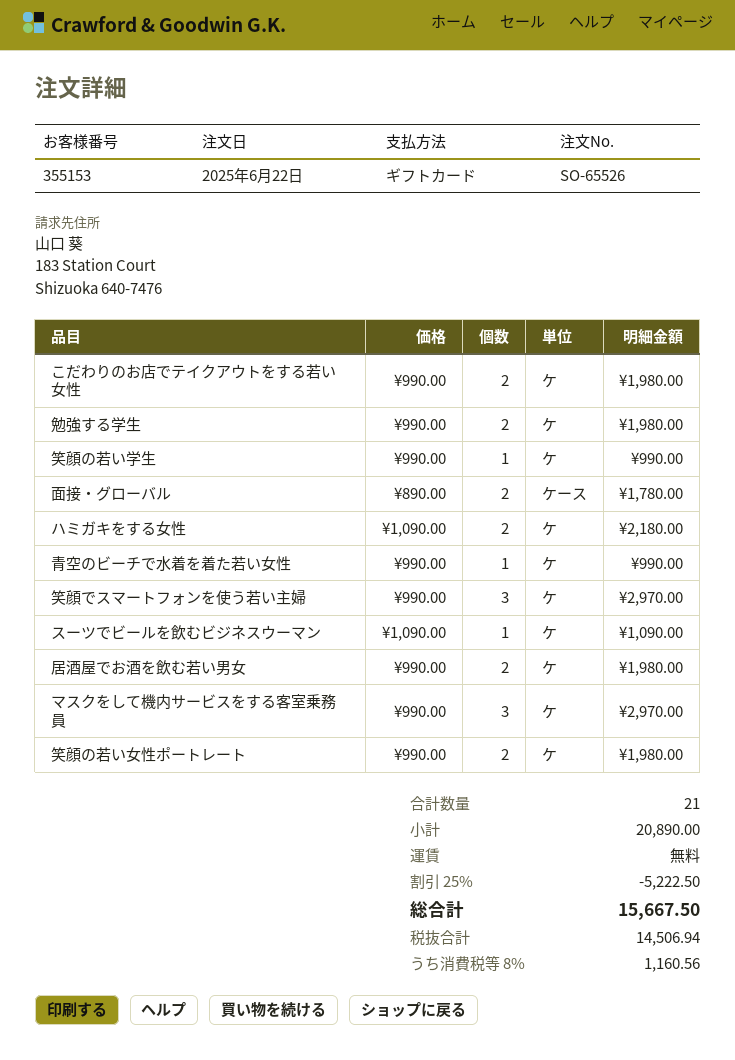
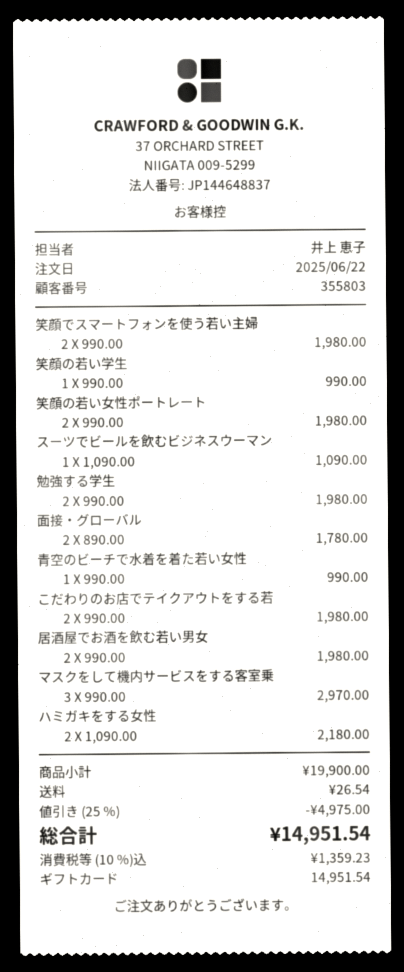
customer number: 355153 -> 355803
笑顔でスマートフォンを使う若い主婦: 3 x 990.00 = 2970.00 -> 2 x 990.00 = 1980.00
subtotal: 20890.00 -> 19900.00
discount: 25% = 5222.50 -> 25% = 4975.00
shipping: 0.00 -> 26.54
tax: 8% = 1160.56 -> 10% = 1359.23
total: 15667.50 -> 14951.54

